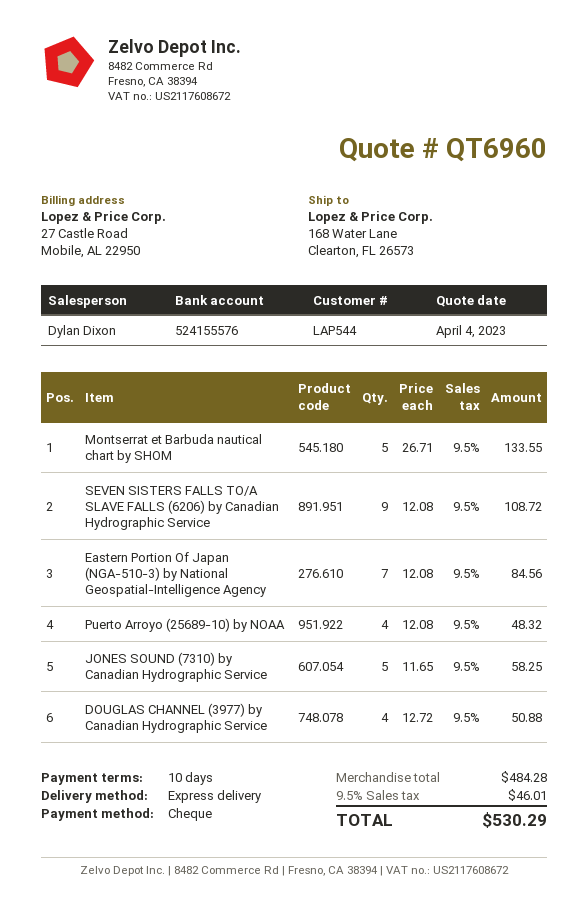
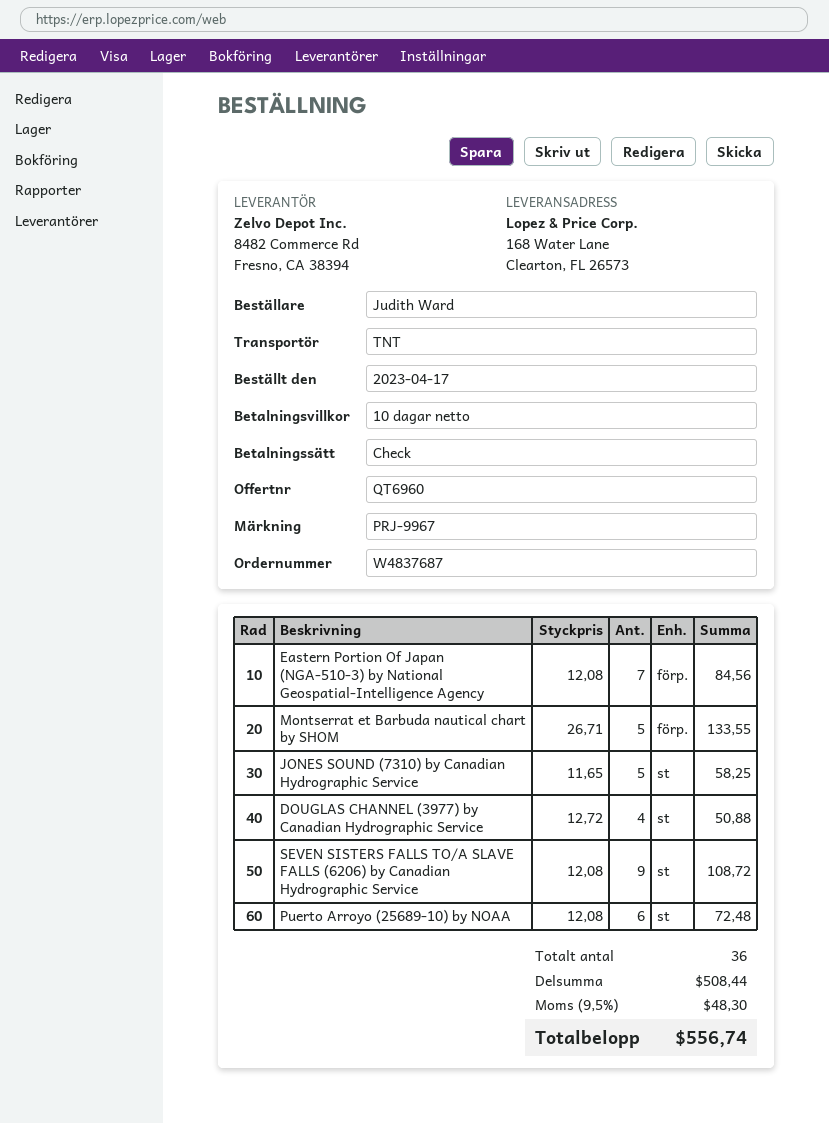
shipping method: express -> TNT
Puerto Arroyo (25689-10) by NOAA: 4 x 12.08 = 48.32 -> 6 x 12.08 = 72.48
subtotal: 484.28 -> 508.44
tax: 9.5% = 46.01 -> 9.5% = 48.30
total: 530.29 -> 556.74

